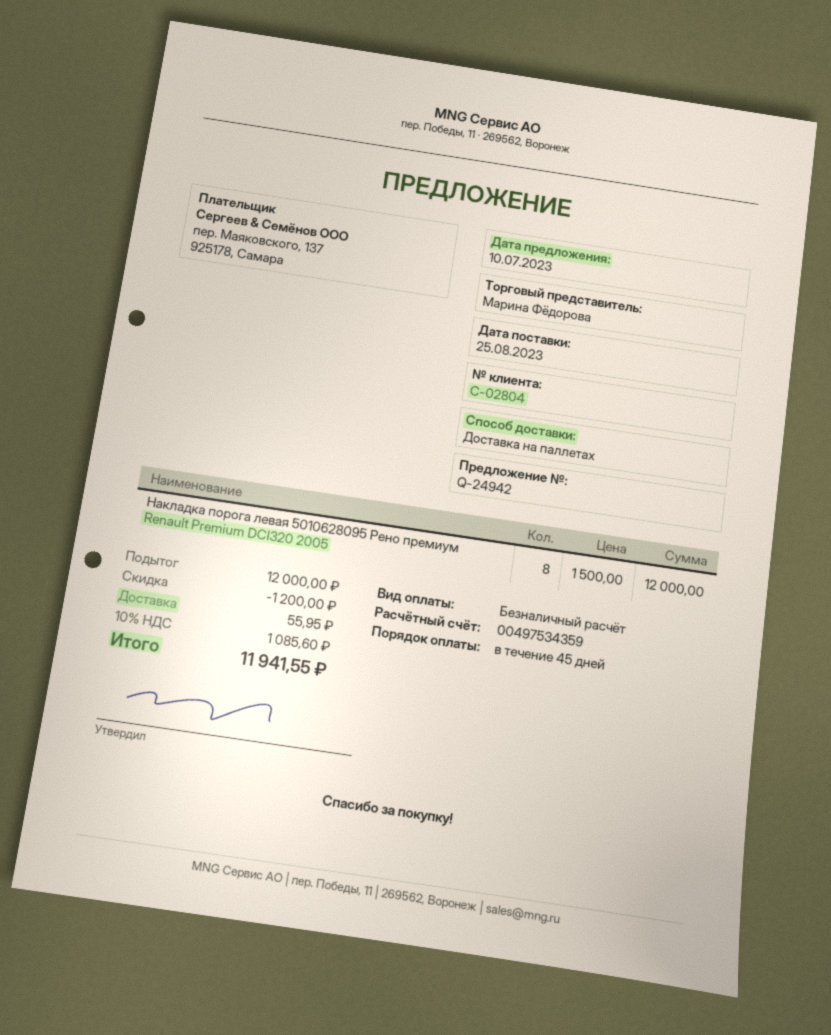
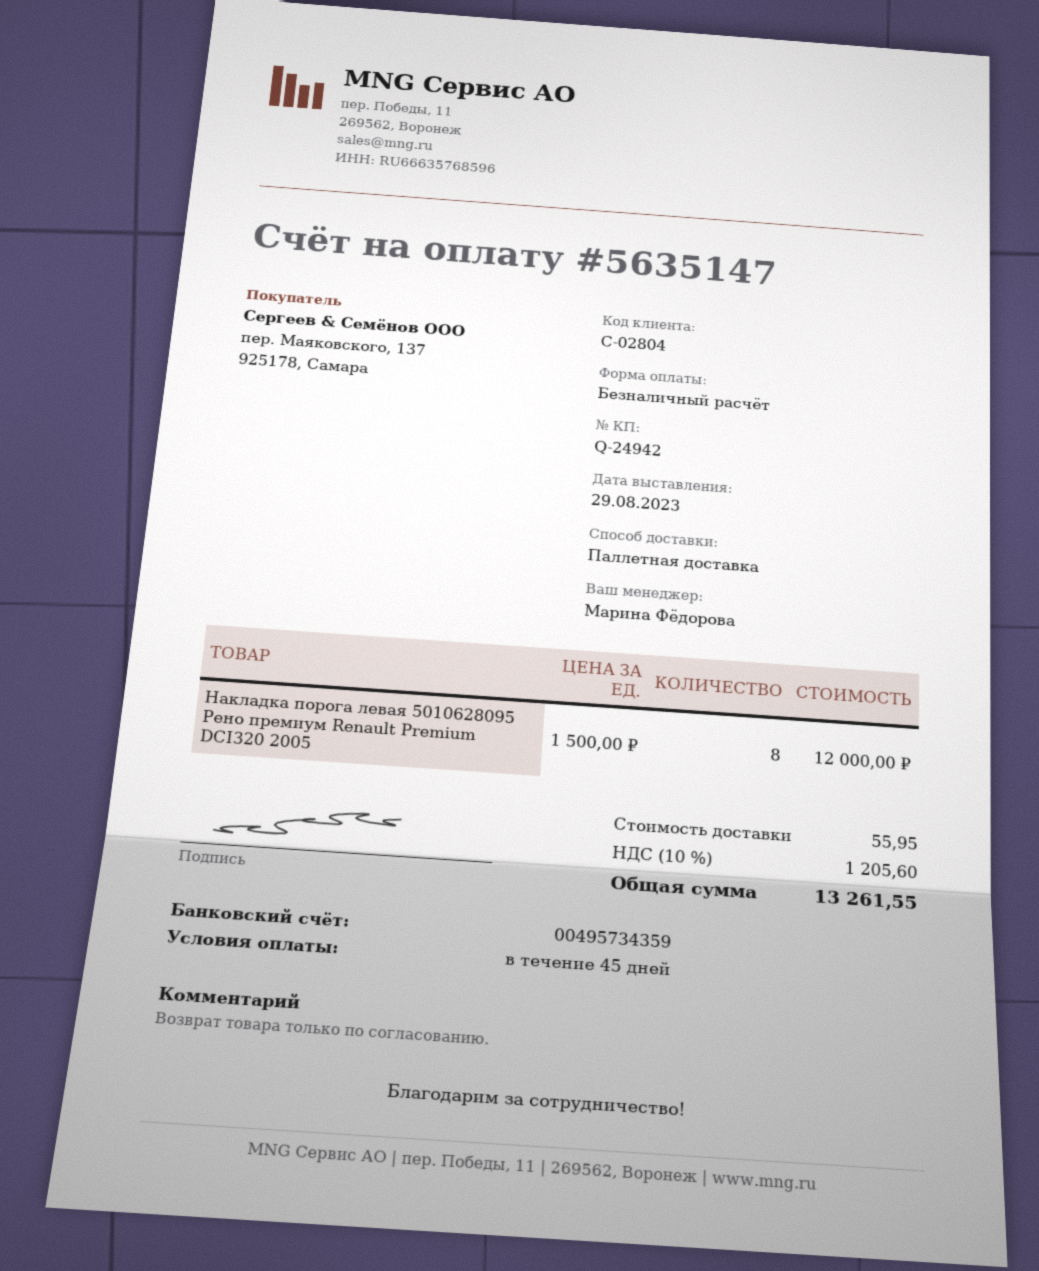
bank account: 00497534359 -> 00495734359
discount: 1200.00 -> none
tax: 10% = 1085.60 -> 10% = 1205.60
total: 11941.55 -> 13261.55

